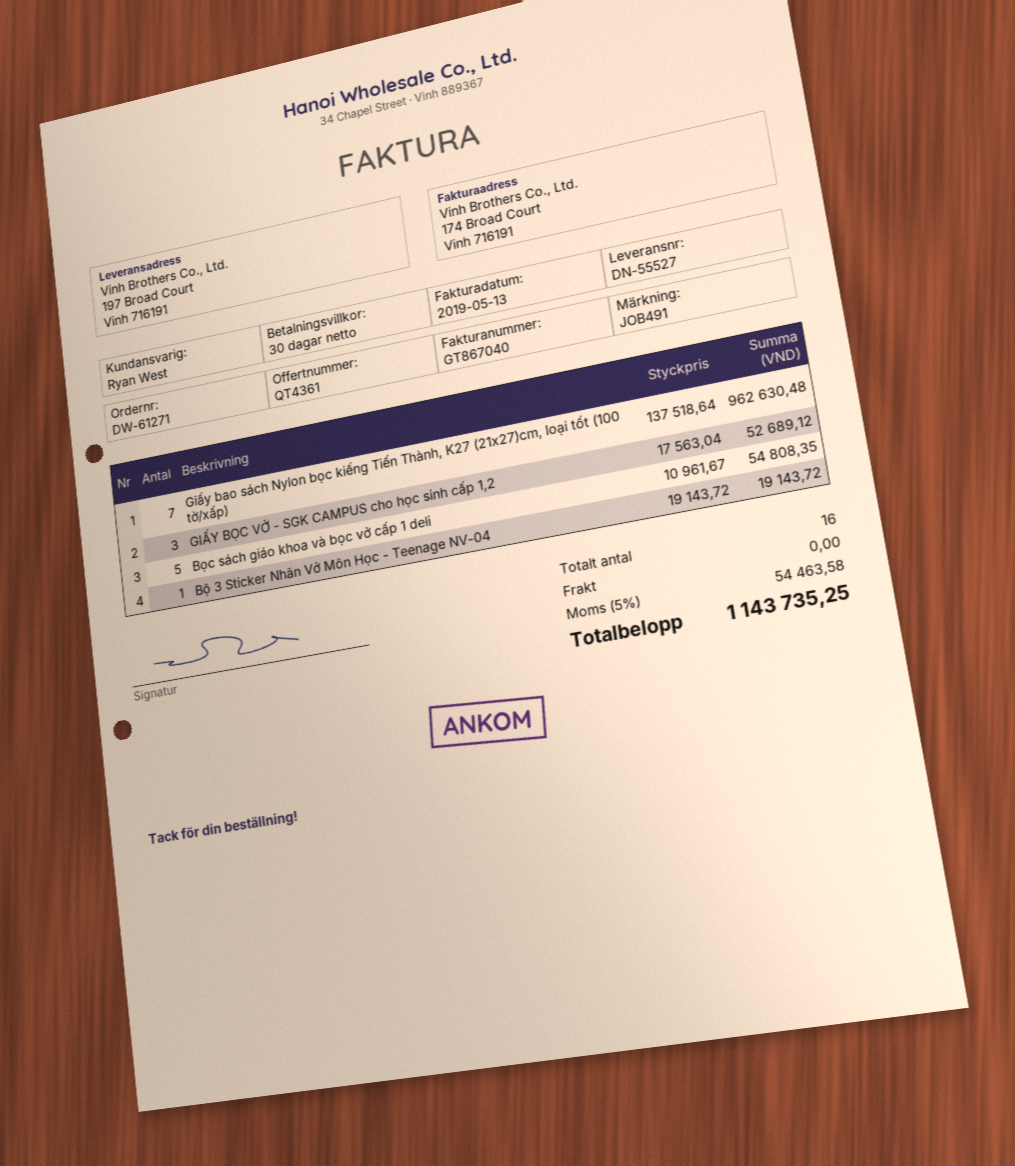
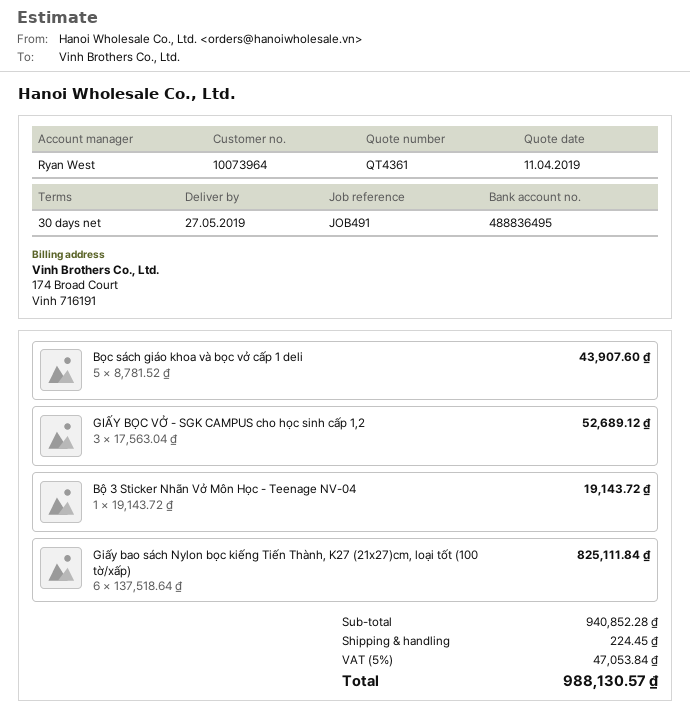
Giấy bao sách Nylon bọc kiếng Tiến Thành, K27 (21x27)cm, loại tốt (100 tờ/xấp): 7 x 137518.64 = 962630.48 -> 6 x 137518.64 = 825111.84
Bọc sách giáo khoa và bọc vở cấp 1 deli: 5 x 10961.67 = 54808.35 -> 5 x 8781.52 = 43907.60
shipping: 0.00 -> 224.45
tax: 5% = 54463.58 -> 5% = 47053.84
total: 1143735.25 -> 988130.57

